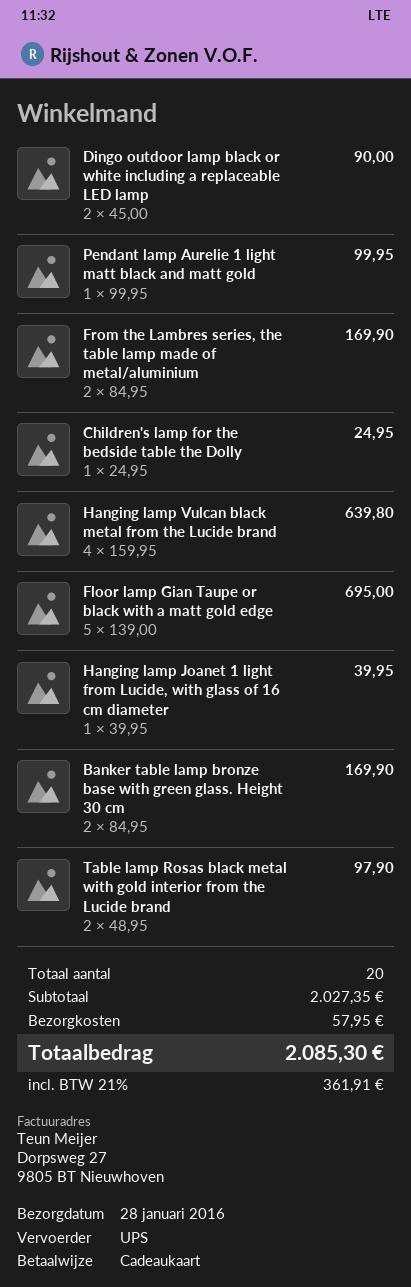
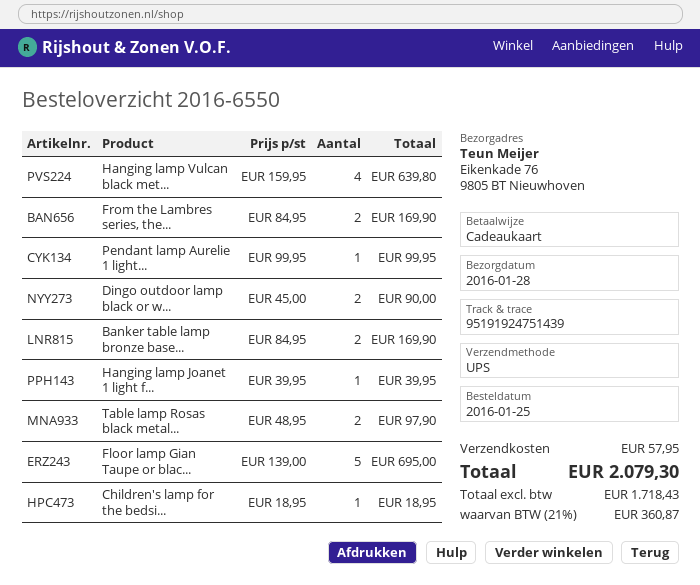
Children's lamp for the bedside table the Dolly: 1 x 24.95 = 24.95 -> 1 x 18.95 = 18.95
tax: 21% = 361.91 -> 21% = 360.87
total: 2085.30 -> 2079.30

